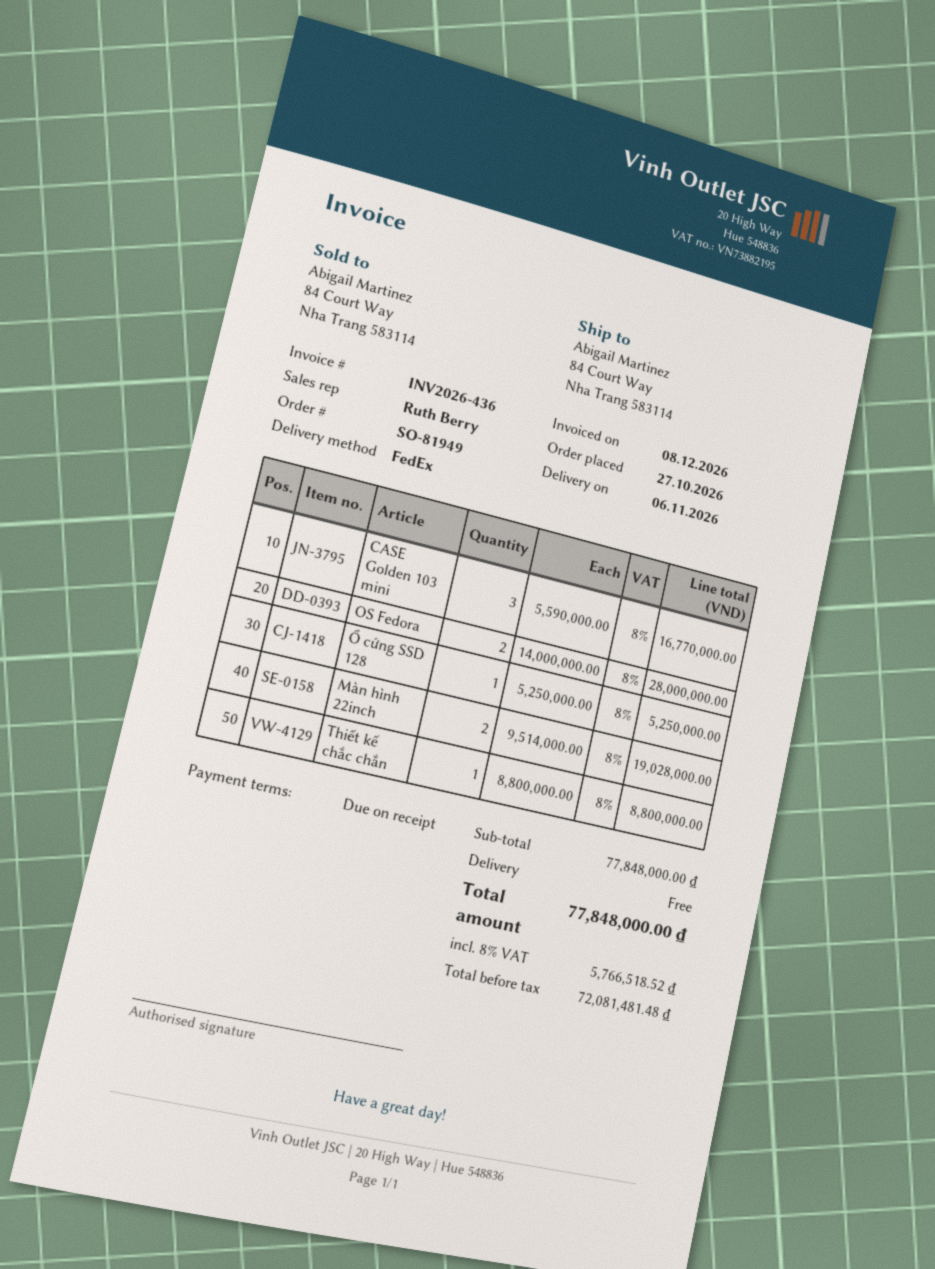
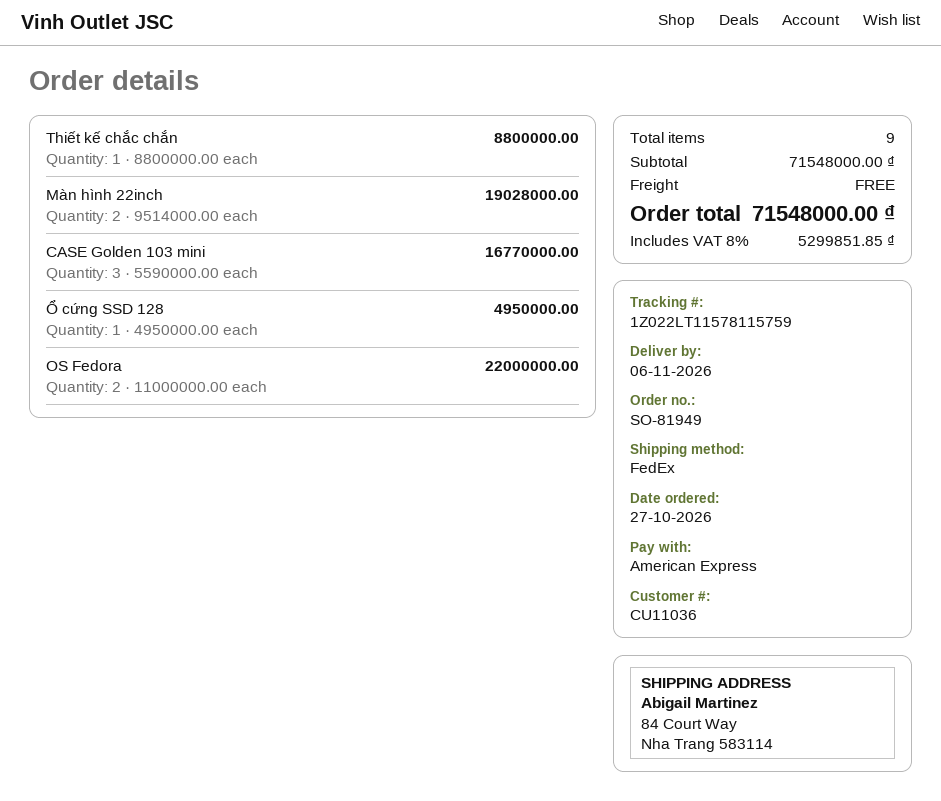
OS Fedora: 2 x 14000000.00 = 28000000.00 -> 2 x 11000000.00 = 22000000.00
Ổ cứng SSD 128: 1 x 5250000.00 = 5250000.00 -> 1 x 4950000.00 = 4950000.00
subtotal: 77848000.00 -> 71548000.00
tax: 8% = 5766518.52 -> 8% = 5299851.85
total: 77848000.00 -> 71548000.00

